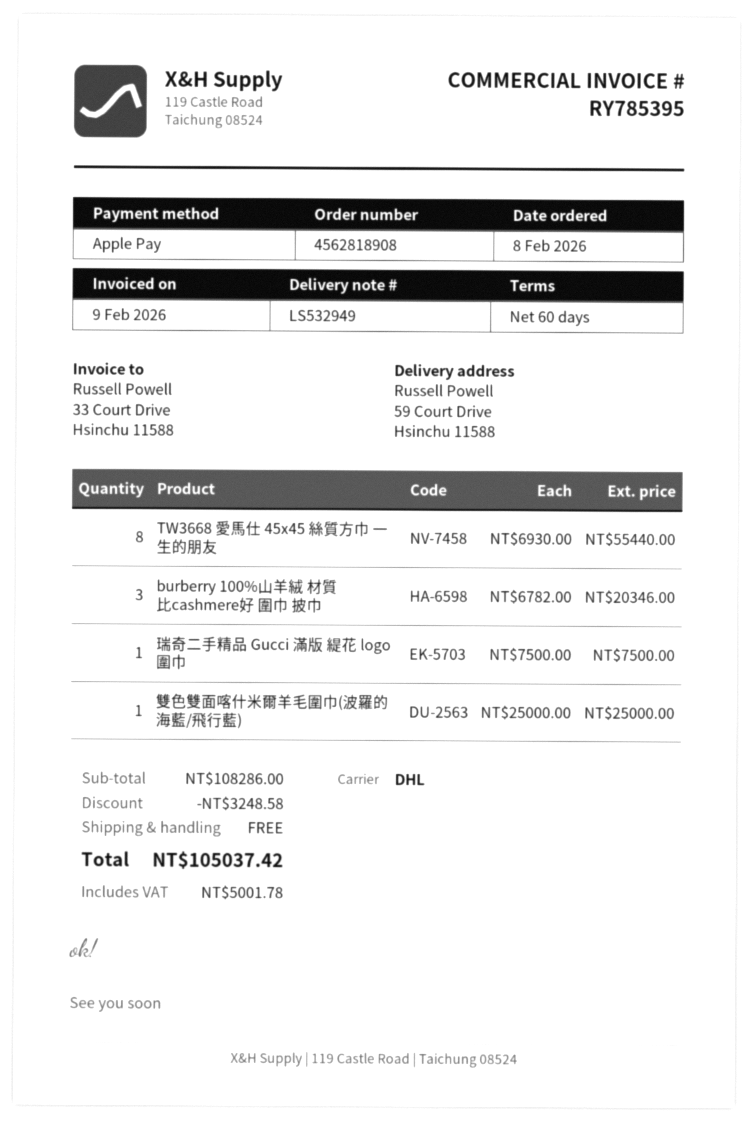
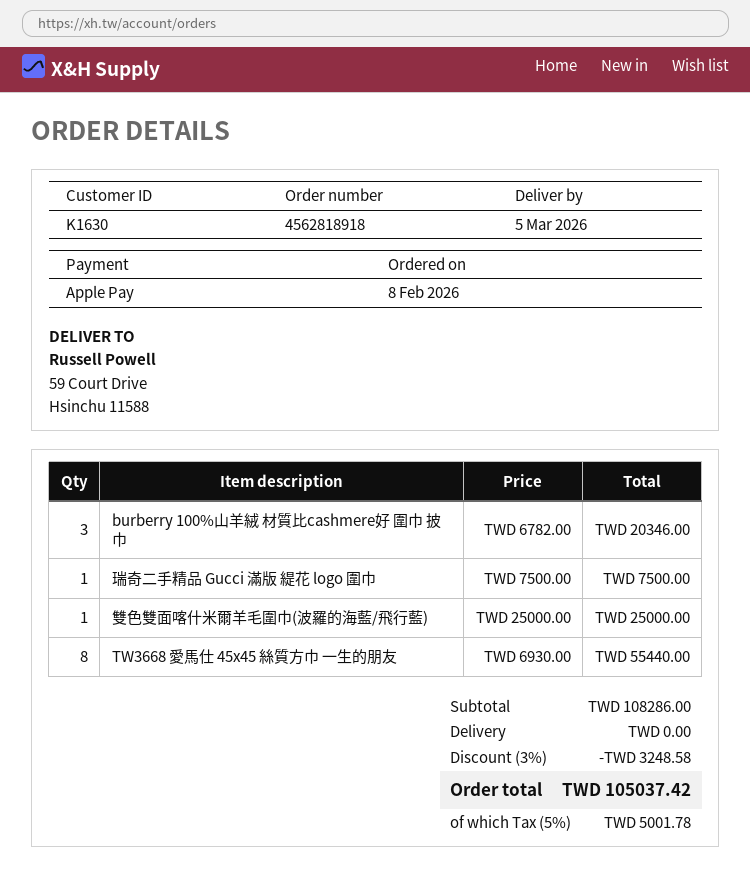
order number: 4562818908 -> 4562818918

